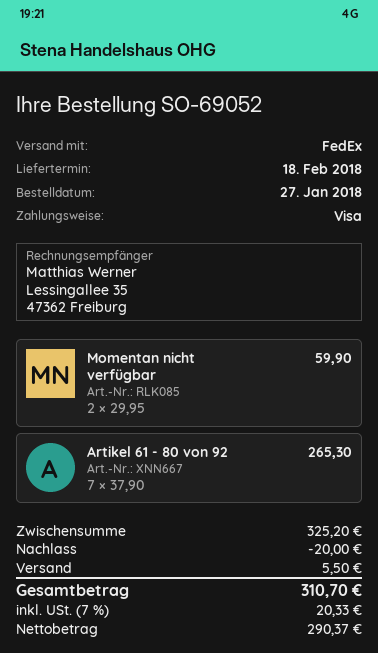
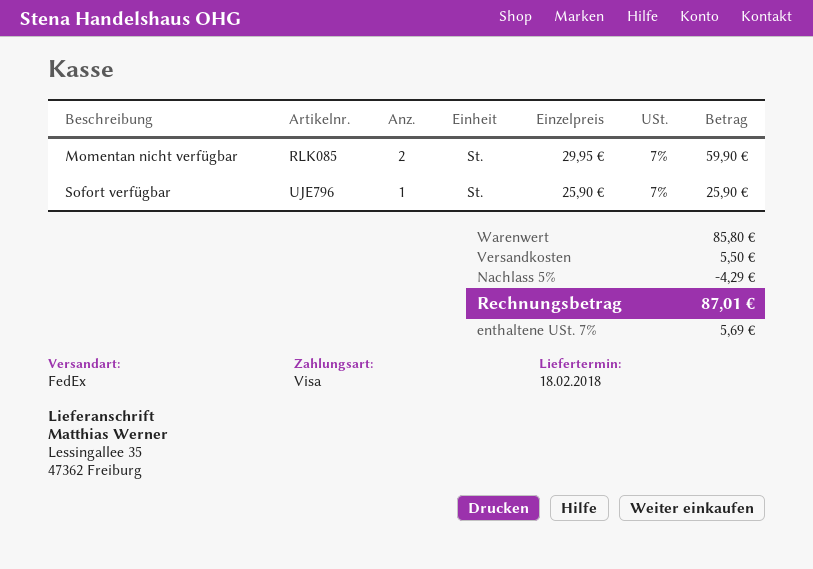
Artikel 61 - 80 von 92: 7 x 37.90 = 265.30 -> none
Sofort verfügbar: none -> 1 x 25.90 = 25.90
subtotal: 325.20 -> 85.80
discount: 20.00 -> 4.29
tax: 7% = 20.33 -> 7% = 5.69
total: 310.70 -> 87.01

